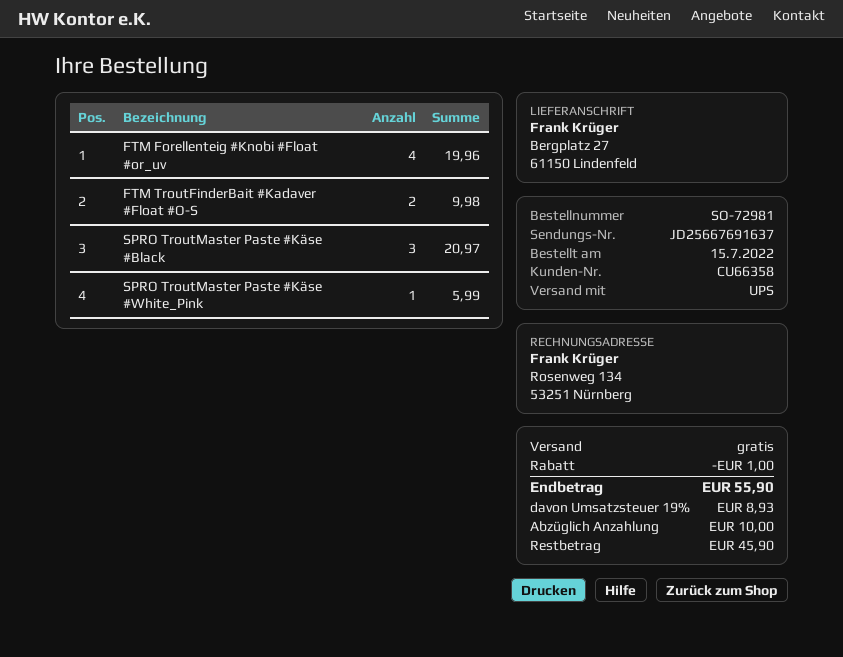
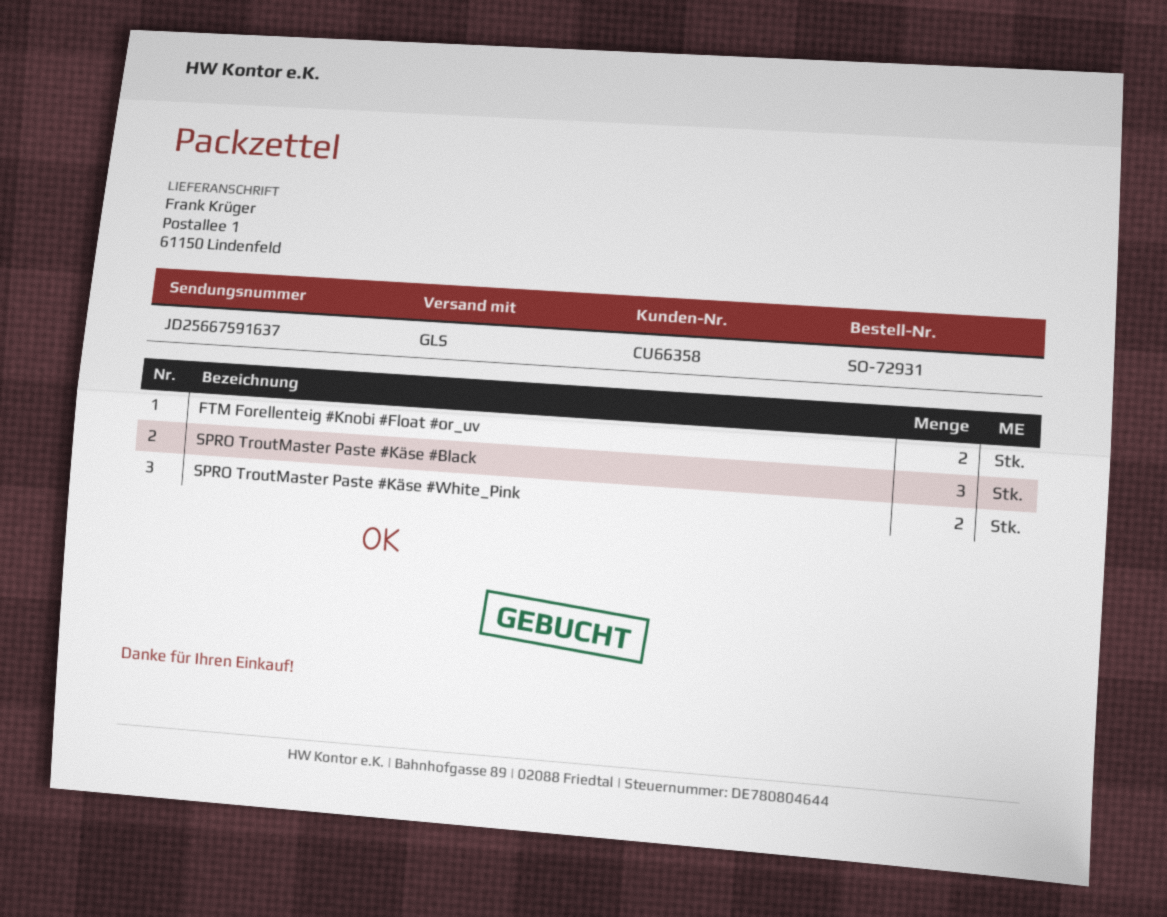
order number: SO-72981 -> SO-72931
shipping method: UPS -> GLS
tracking number: JD25667691637 -> JD25667591637
ship to: Bergplatz 27, 61150 Lindenfeld -> Postallee 1, 61150 Lindenfeld
FTM Forellenteig #Knobi #Float #or_uv: 4 -> 2
FTM TroutFinderBait #Kadaver #Float #O-S: 2 -> none
SPRO TroutMaster Paste #Käse #White_Pink: 1 -> 2

